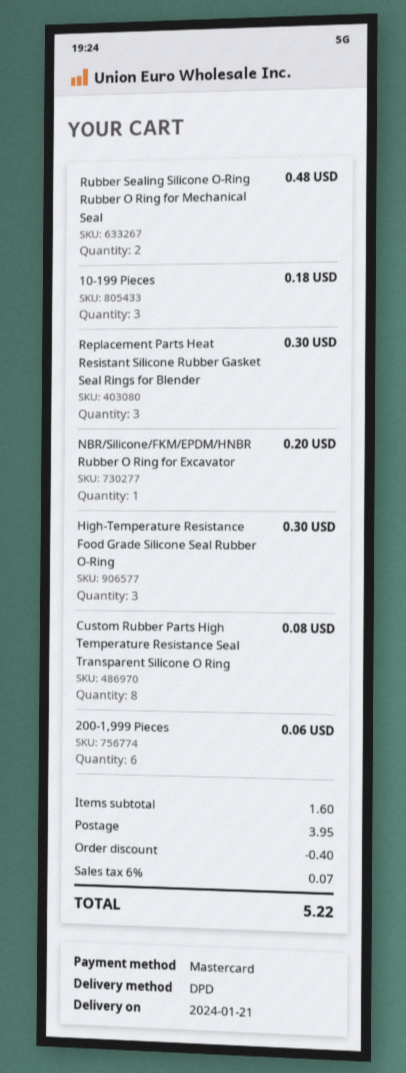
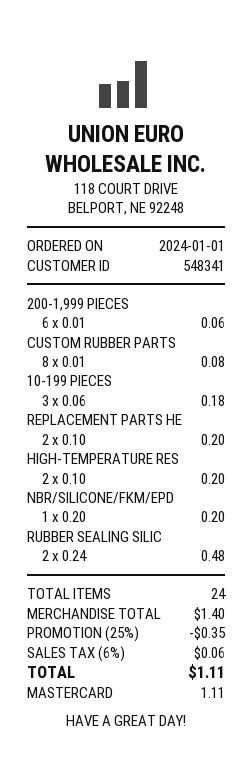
Replacement Parts Heat Resistant Silicone Rubber Gasket Seal Rings for Blender: 3 for 0.30 -> 2 for 0.20
High-Temperature Resistance Food Grade Silicone Seal Rubber O-Ring: 3 for 0.30 -> 2 for 0.20
subtotal: 1.60 -> 1.40
discount: 0.40 -> 0.35
shipping: 3.95 -> none
tax: 6% = 0.07 -> 6% = 0.06
total: 5.22 -> 1.11

